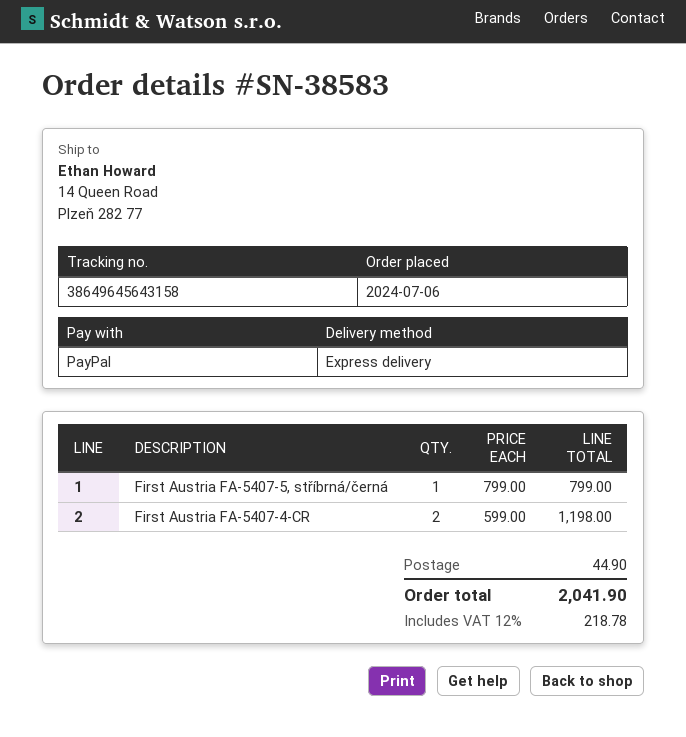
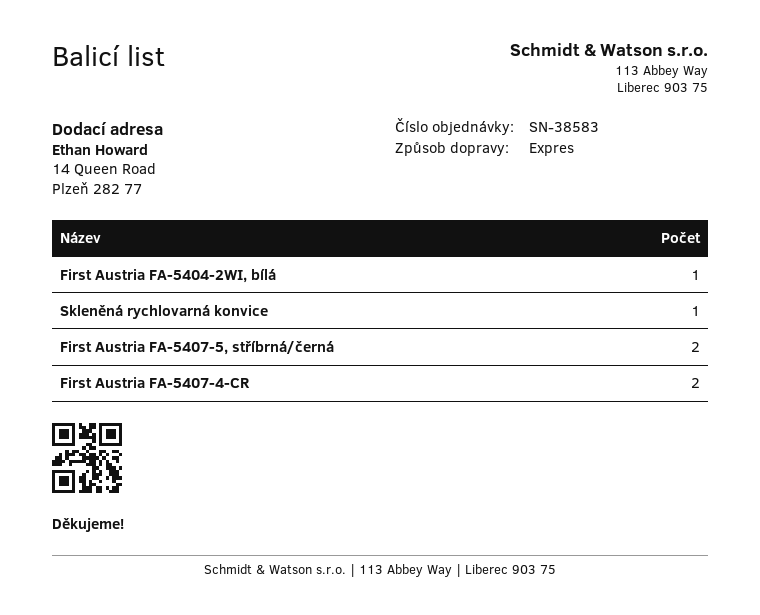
First Austria FA-5407-5, stříbrná/černá: 1 -> 2
First Austria FA-5404-2WI, bílá: none -> 1
Skleněná rychlovarná konvice: none -> 1

